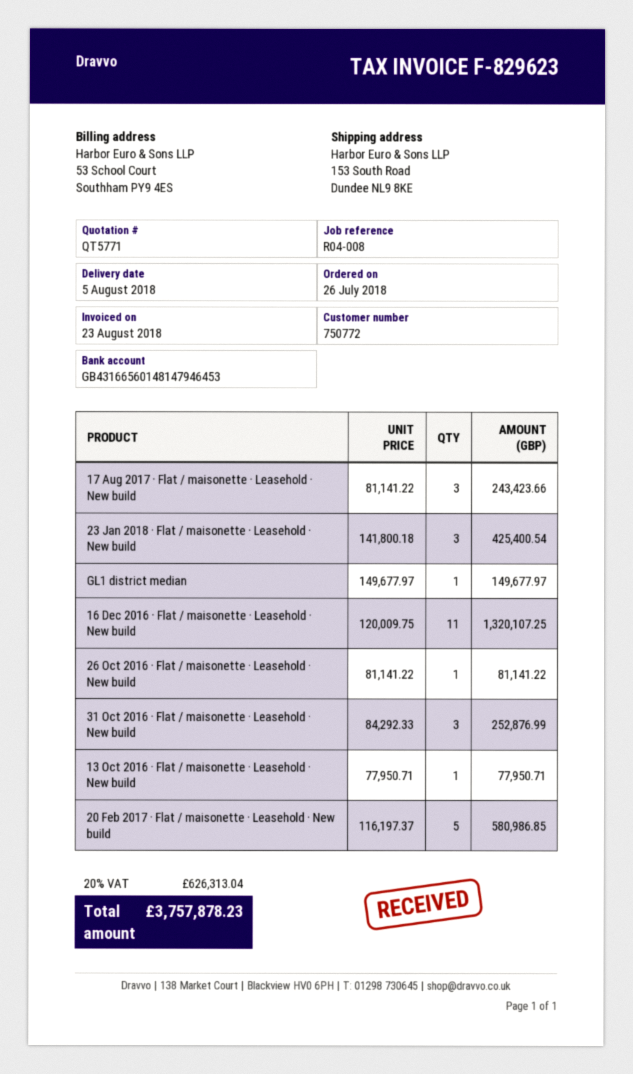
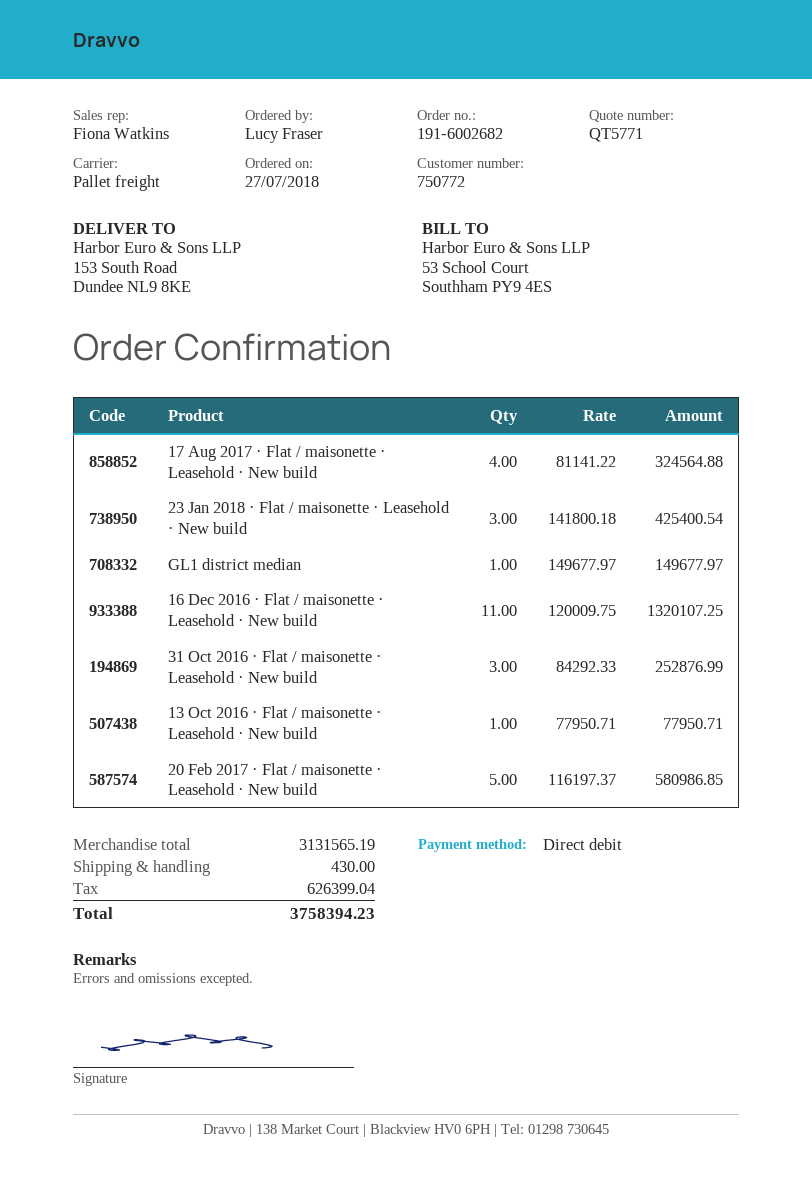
order date: 2018-07-26 -> 2018-07-27
17 Aug 2017 · Flat / maisonette · Leasehold · New build: 3 x 81141.22 = 243423.66 -> 4 x 81141.22 = 324564.88
26 Oct 2016 · Flat / maisonette · Leasehold · New build: 1 x 81141.22 = 81141.22 -> none
shipping: none -> 430.00
tax: 626313.04 -> 626399.04
total: 3757878.23 -> 3758394.23

